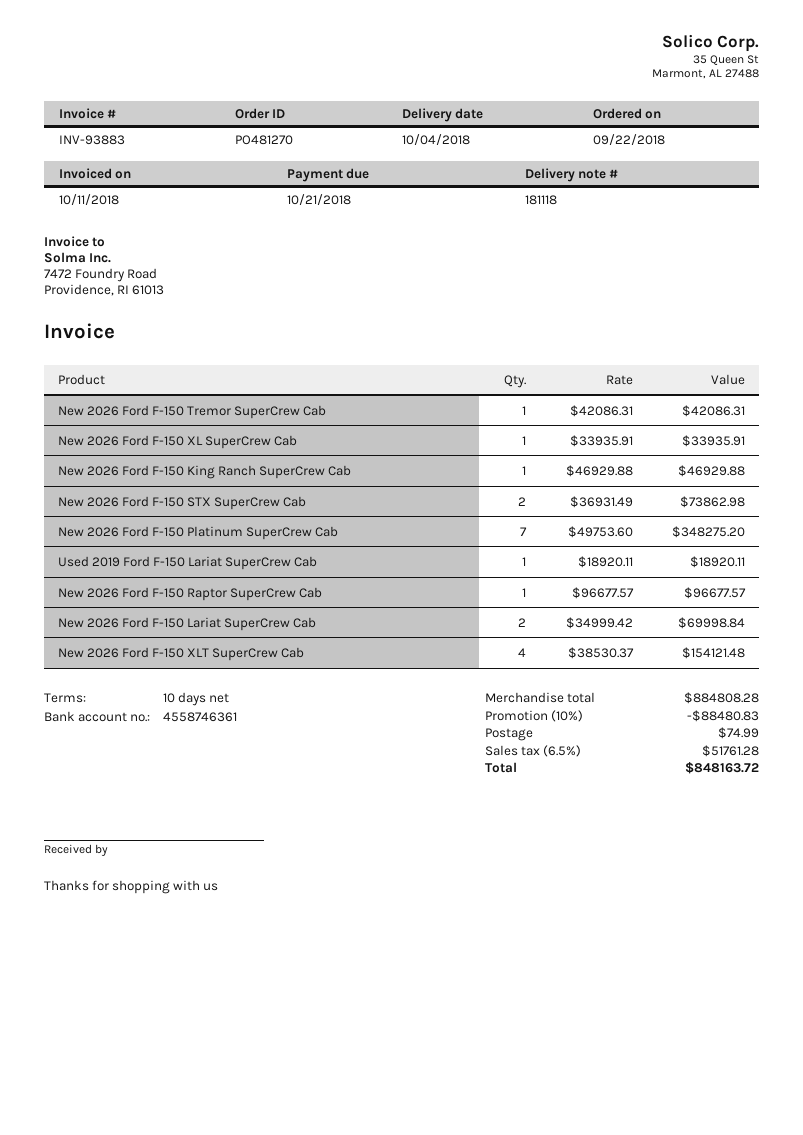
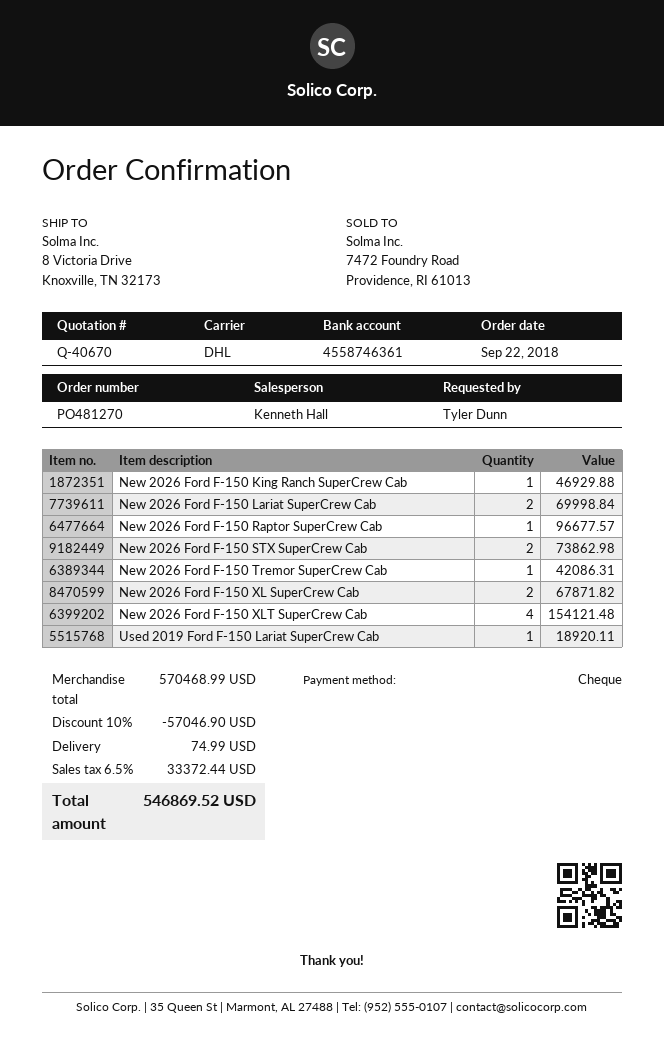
New 2026 Ford F-150 XL SuperCrew Cab: 1 for 33935.91 -> 2 for 67871.82
New 2026 Ford F-150 Platinum SuperCrew Cab: 7 for 348275.20 -> none
subtotal: 884808.28 -> 570468.99
discount: 10% = 88480.83 -> 10% = 57046.90
tax: 6.5% = 51761.28 -> 6.5% = 33372.44
total: 848163.72 -> 546869.52

